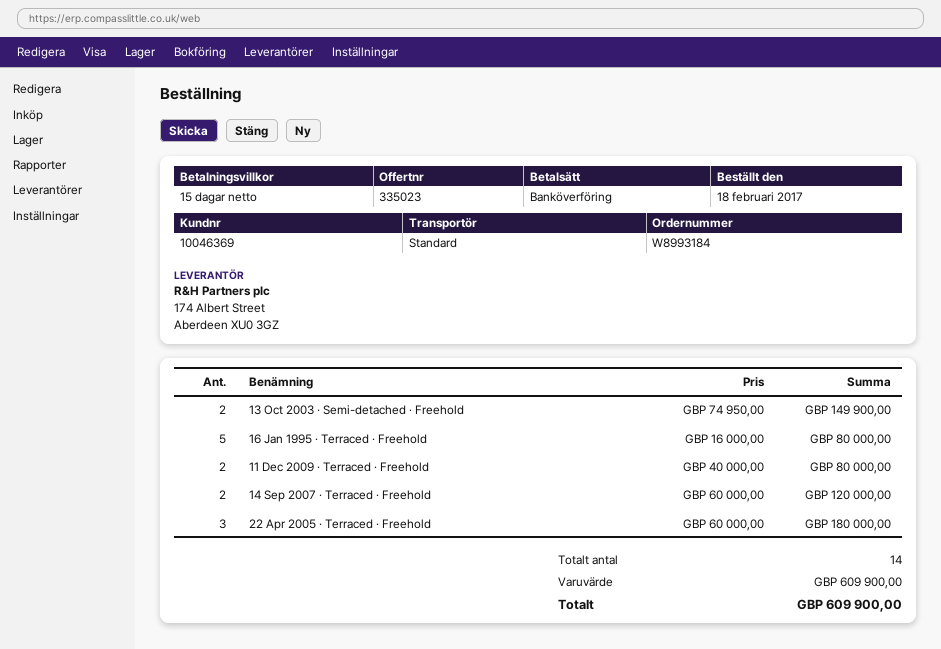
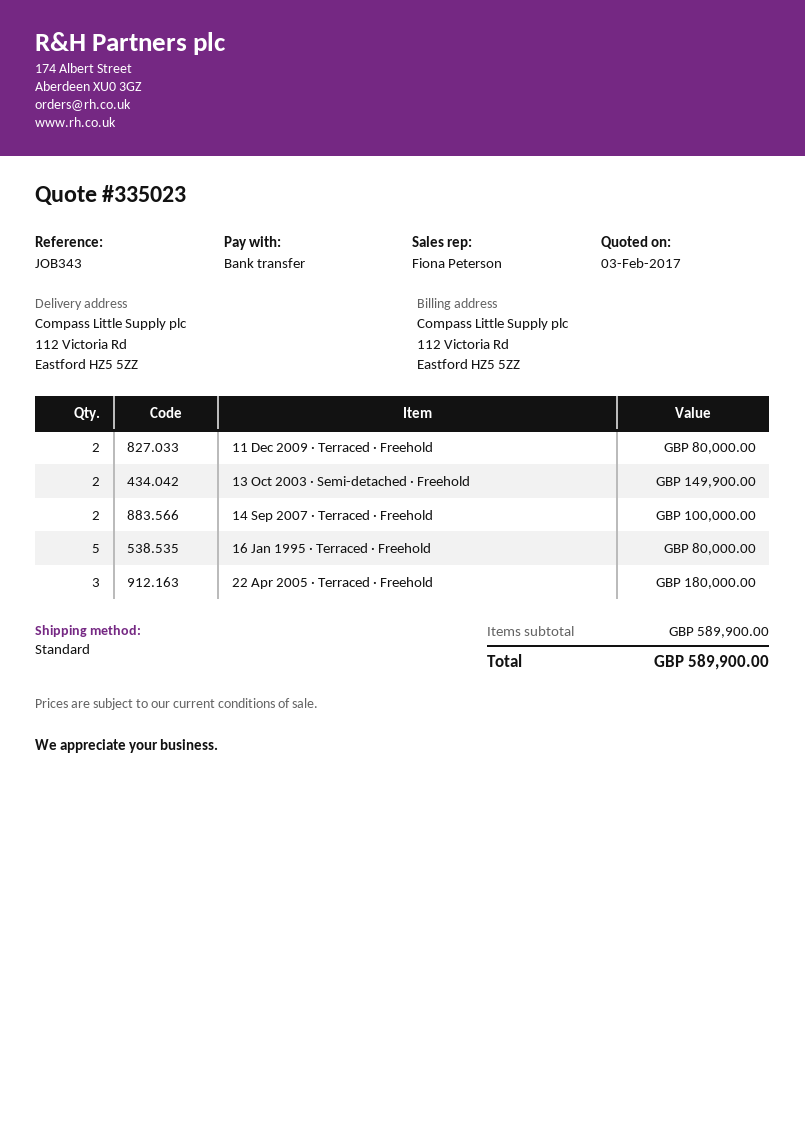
14 Sep 2007 · Terraced · Freehold: 2 for 120000.00 -> 2 for 100000.00
subtotal: 609900.00 -> 589900.00
total: 609900.00 -> 589900.00

